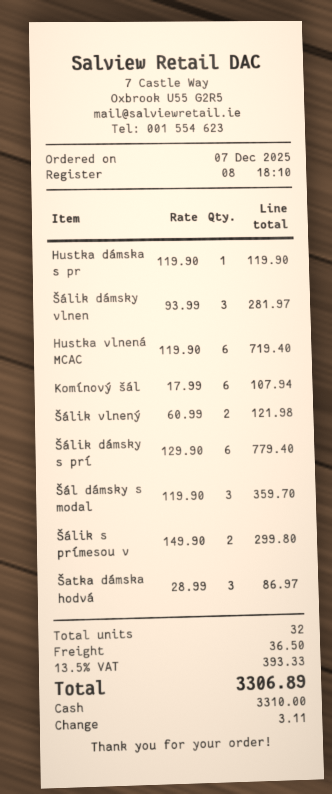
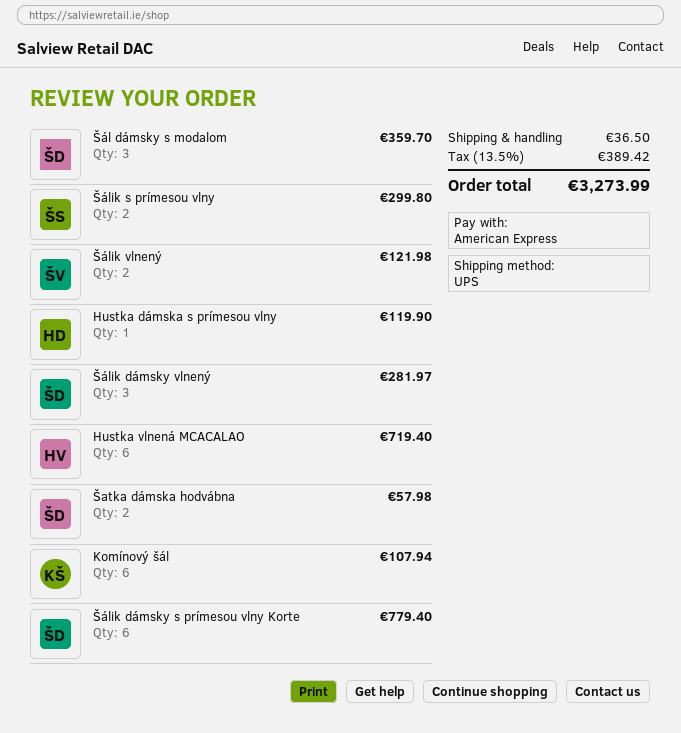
payment method: cash -> American Express
Šatka dámska hodvá: 3 for 86.97 -> 2 for 57.98
tax: 13.5% = 393.33 -> 13.5% = 389.42
total: 3306.89 -> 3273.99

